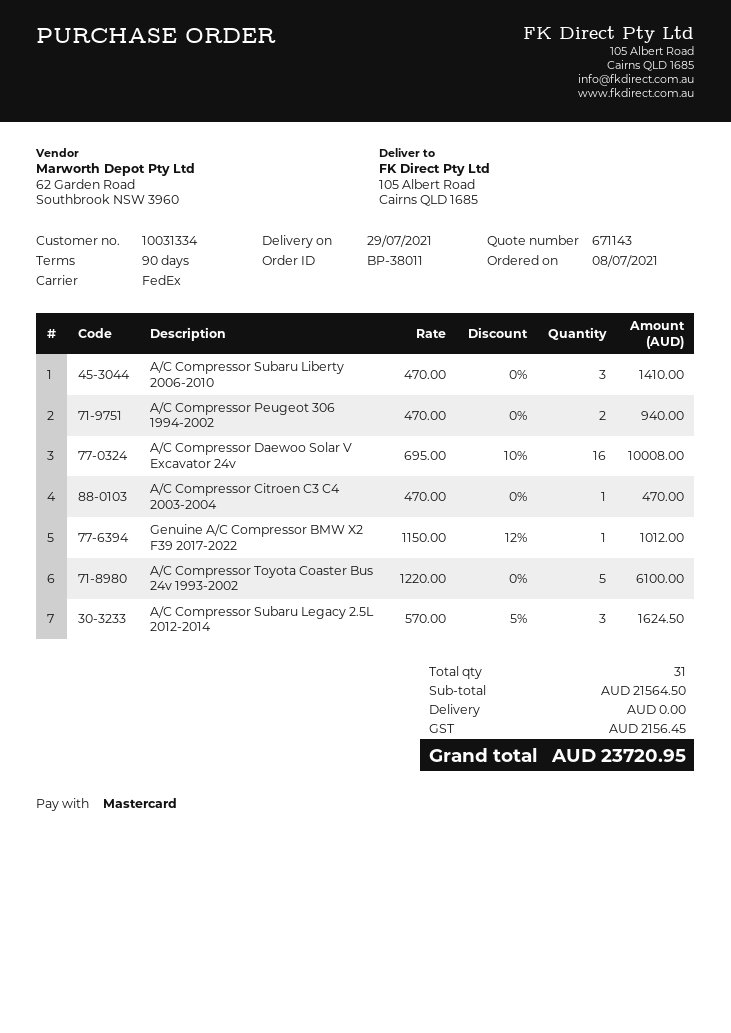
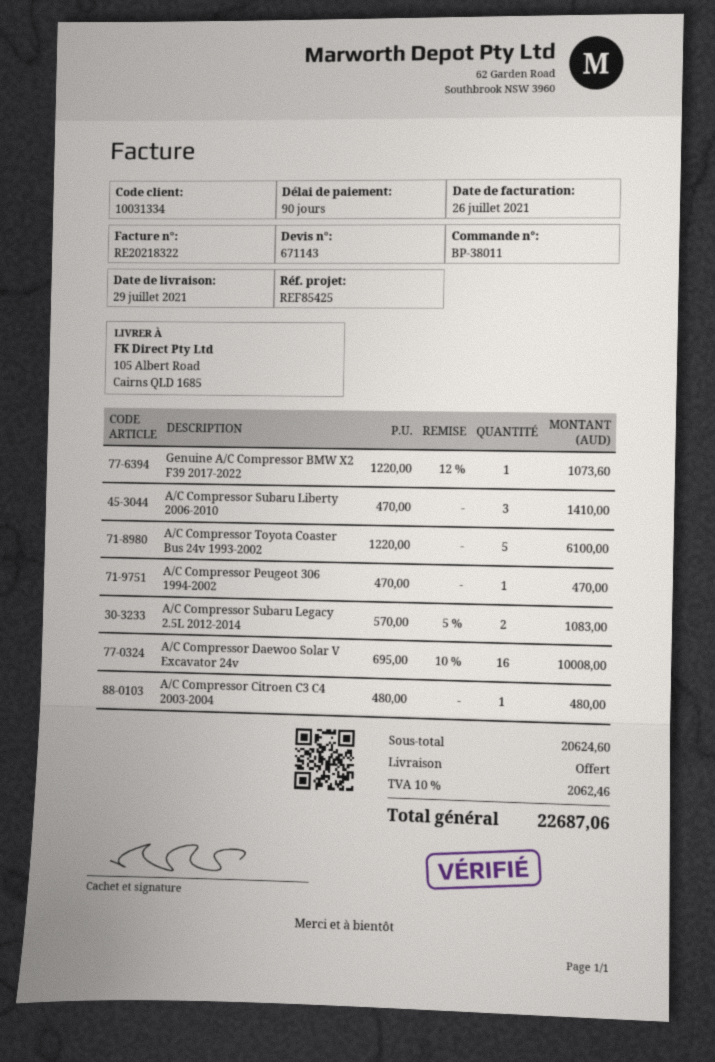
A/C Compressor Peugeot 306 1994-2002: 2 x 470.00 = 940.00 -> 1 x 470.00 = 470.00
A/C Compressor Citroen C3 C4 2003-2004: 1 x 470.00 = 470.00 -> 1 x 480.00 = 480.00
Genuine A/C Compressor BMW X2 F39 2017-2022: 1 x 1150.00 - 12% = 1012.00 -> 1 x 1220.00 - 12% = 1073.60
A/C Compressor Subaru Legacy 2.5L 2012-2014: 3 x 570.00 - 5% = 1624.50 -> 2 x 570.00 - 5% = 1083.00
subtotal: 21564.50 -> 20624.60
tax: 2156.45 -> 2062.46
total: 23720.95 -> 22687.06

